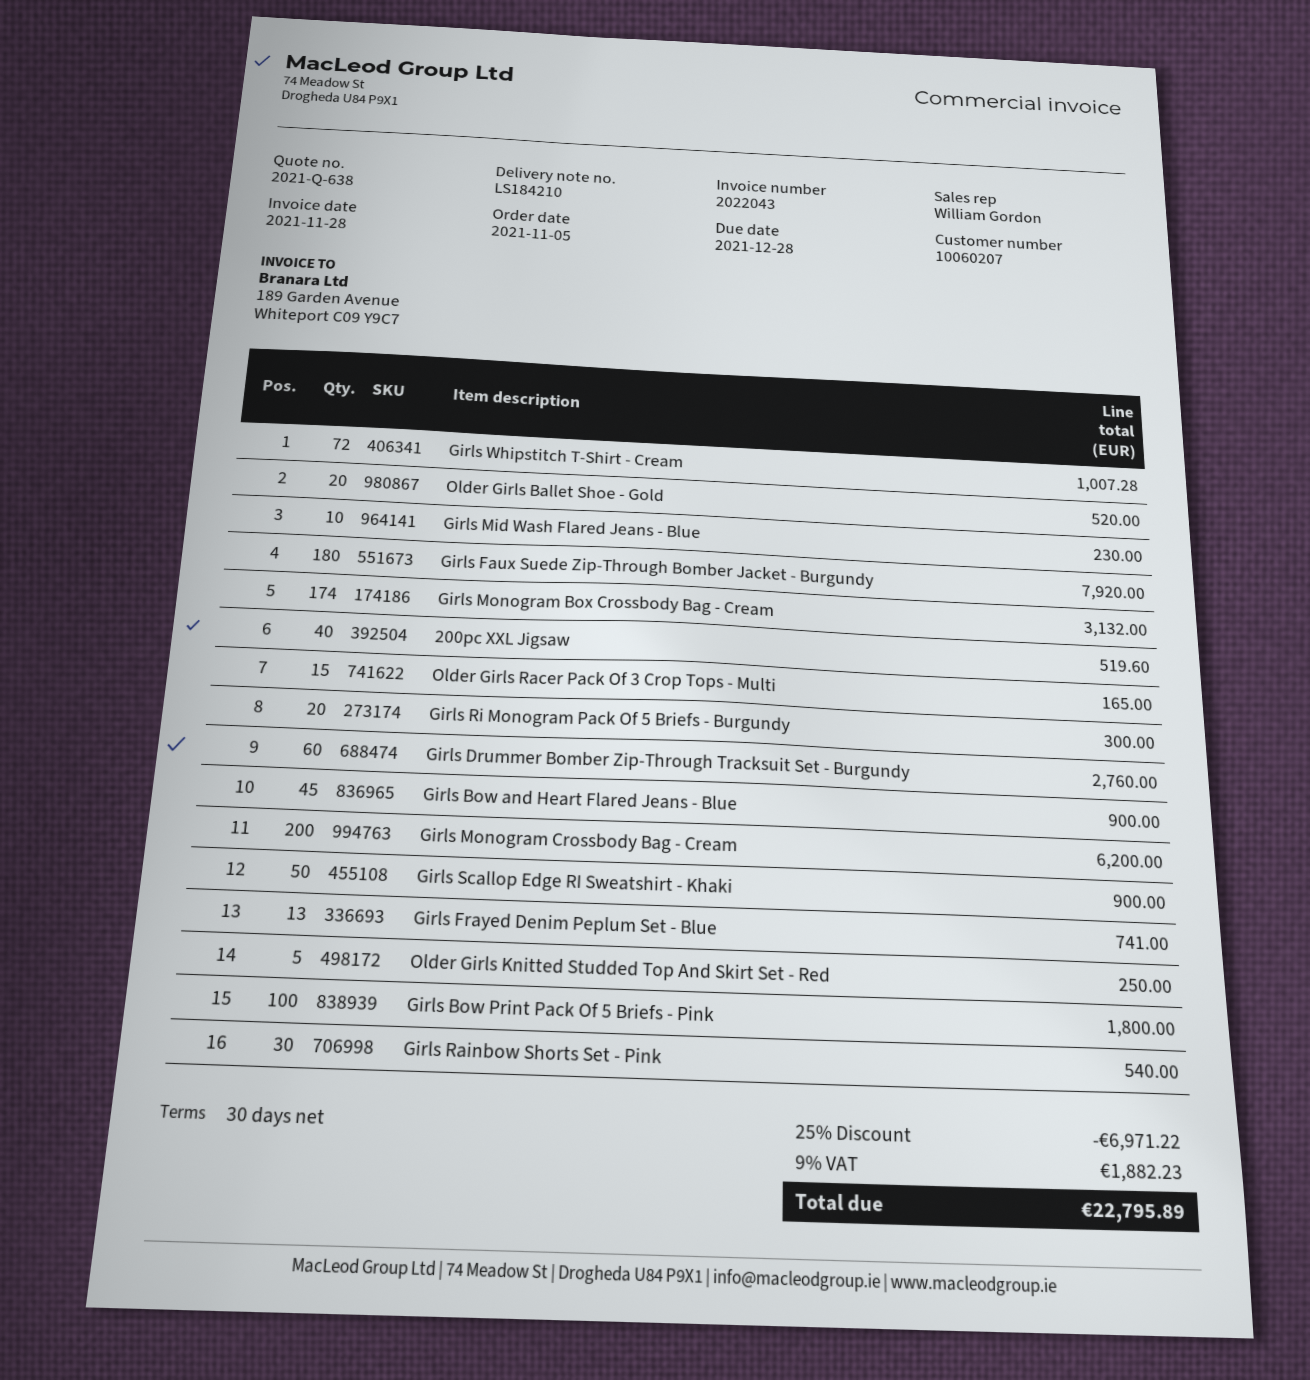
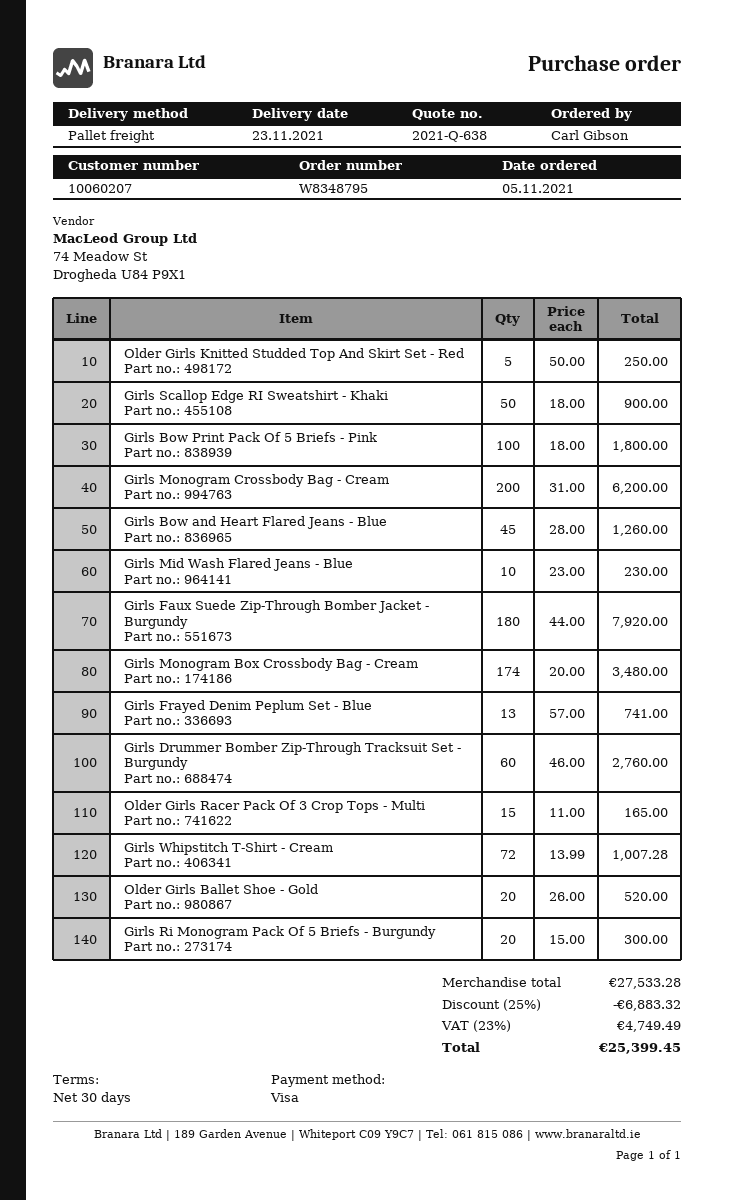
Girls Monogram Box Crossbody Bag - Cream: 174 for 3132.00 -> 174 for 3480.00
200pc XXL Jigsaw: 40 for 519.60 -> none
Girls Bow and Heart Flared Jeans - Blue: 45 for 900.00 -> 45 for 1260.00
Girls Rainbow Shorts Set - Pink: 30 for 540.00 -> none
discount: 25% = 6971.22 -> 25% = 6883.32
tax: 9% = 1882.23 -> 23% = 4749.49
total: 22795.89 -> 25399.45

